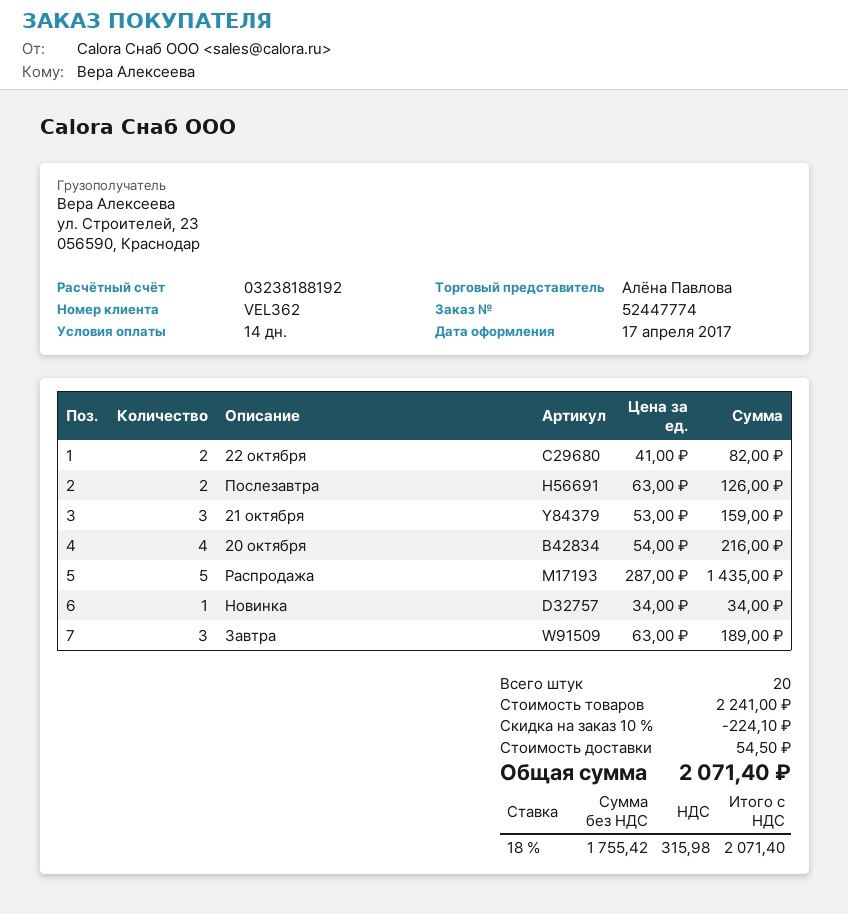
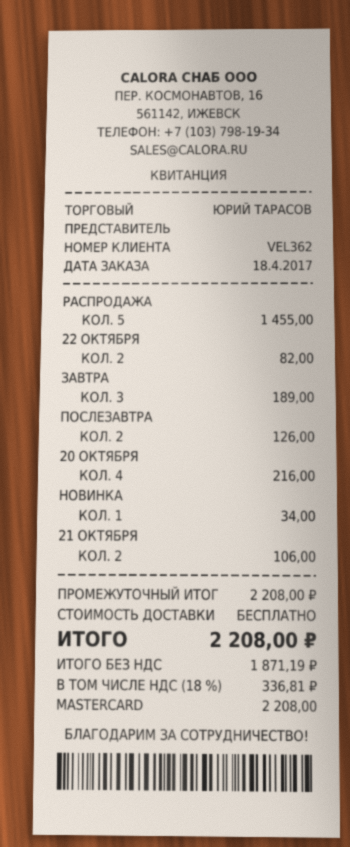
order date: 2017-04-17 -> 2017-04-18
sales rep: Алёна Павлова -> ЮРИЙ ТАРАСОВ
21 октября: 3 for 159.00 -> 2 for 106.00
Распродажа: 5 for 1435.00 -> 5 for 1455.00
subtotal: 2241.00 -> 2208.00
discount: 10% = 224.10 -> none
shipping: 54.50 -> 0.00
net: 1755.42 -> 1871.19
tax: 18% = 315.98 -> 18% = 336.81
total: 2071.40 -> 2208.00

